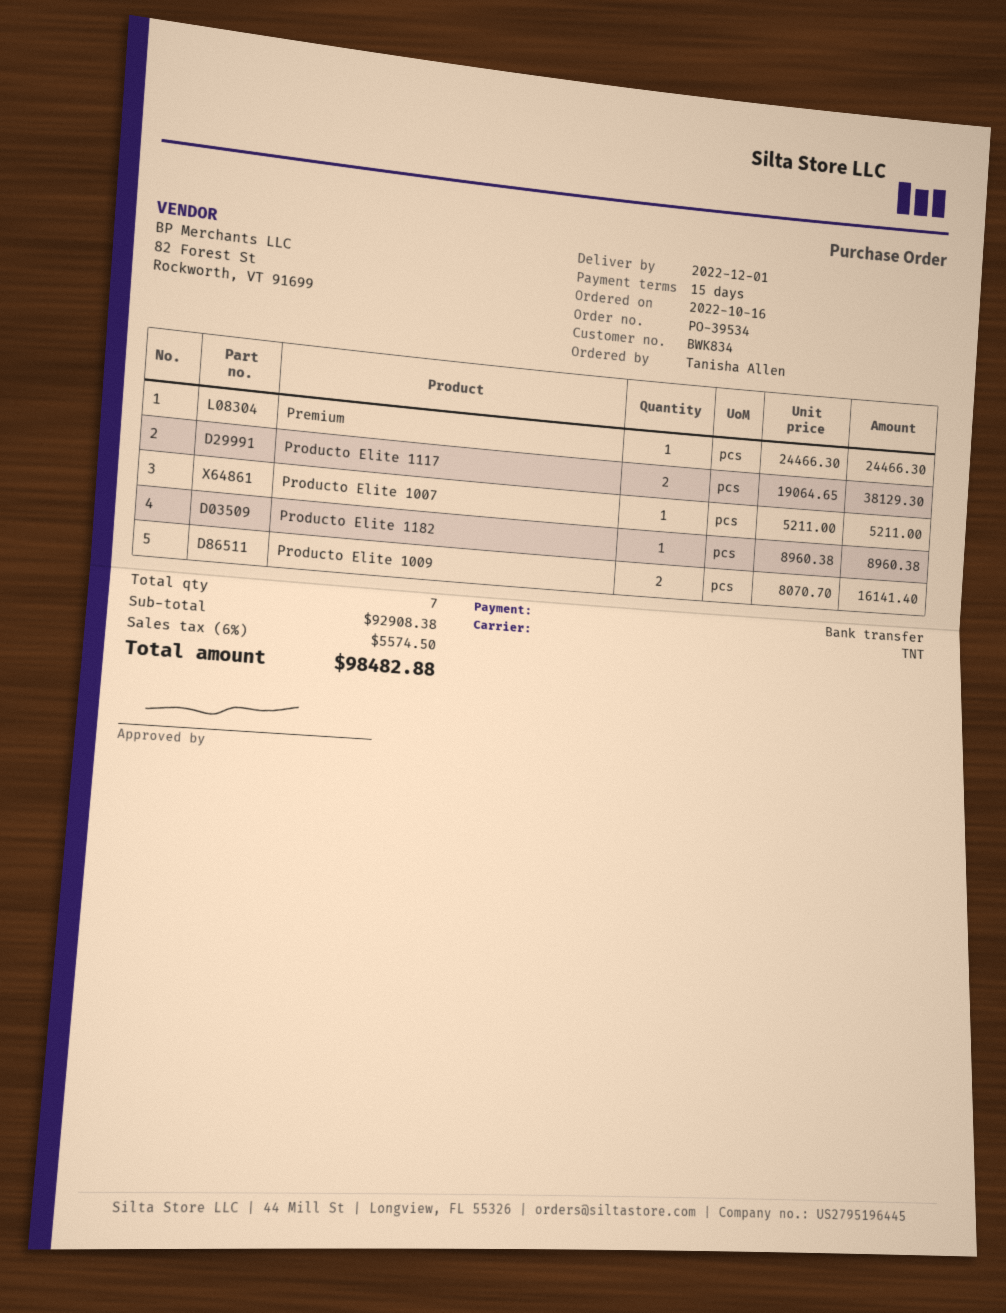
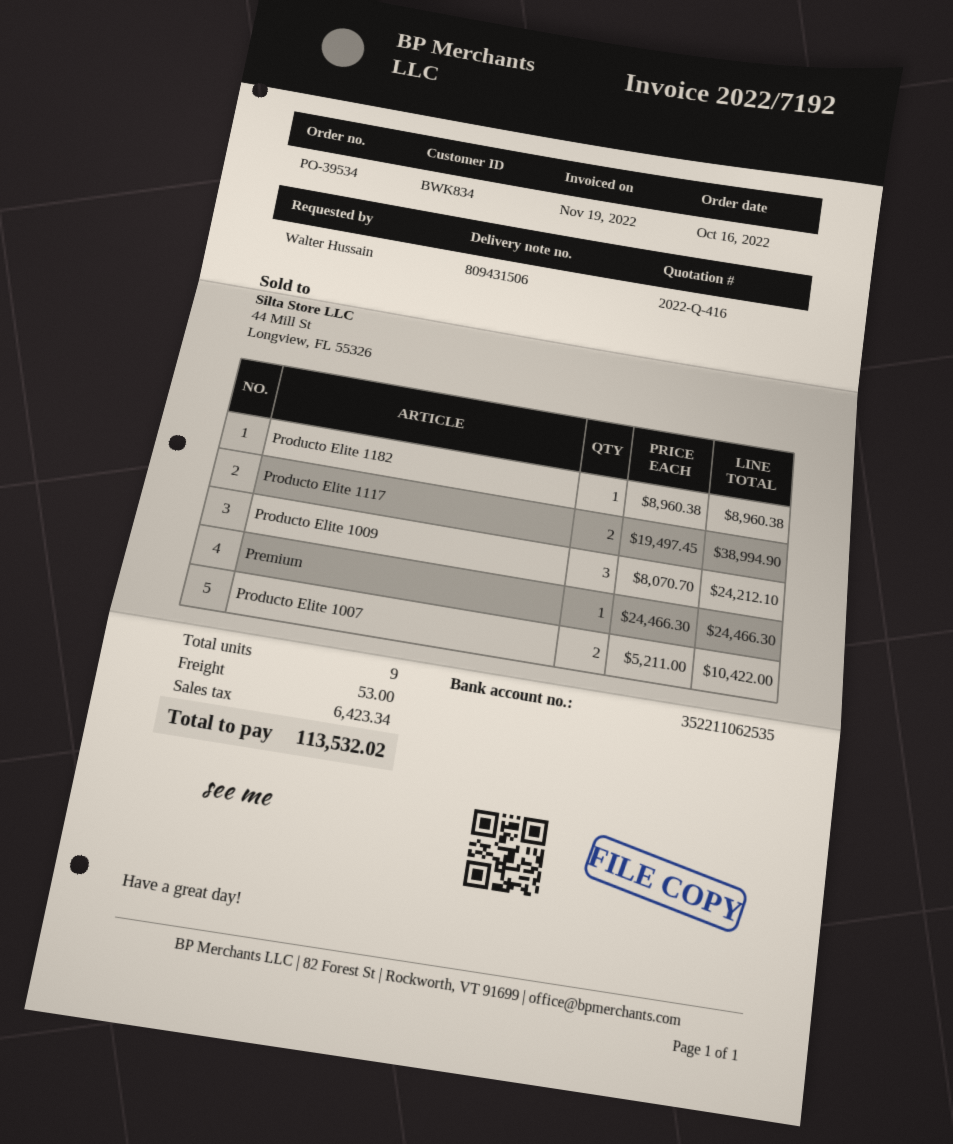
ordered by: Tanisha Allen -> Walter Hussain
Producto Elite 1117: 2 x 19064.65 = 38129.30 -> 2 x 19497.45 = 38994.90
Producto Elite 1007: 1 x 5211.00 = 5211.00 -> 2 x 5211.00 = 10422.00
Producto Elite 1009: 2 x 8070.70 = 16141.40 -> 3 x 8070.70 = 24212.10
total quantity: 7 -> 9
shipping: none -> 53.00
tax: 5574.50 -> 6423.34
total: 98482.88 -> 113532.02

